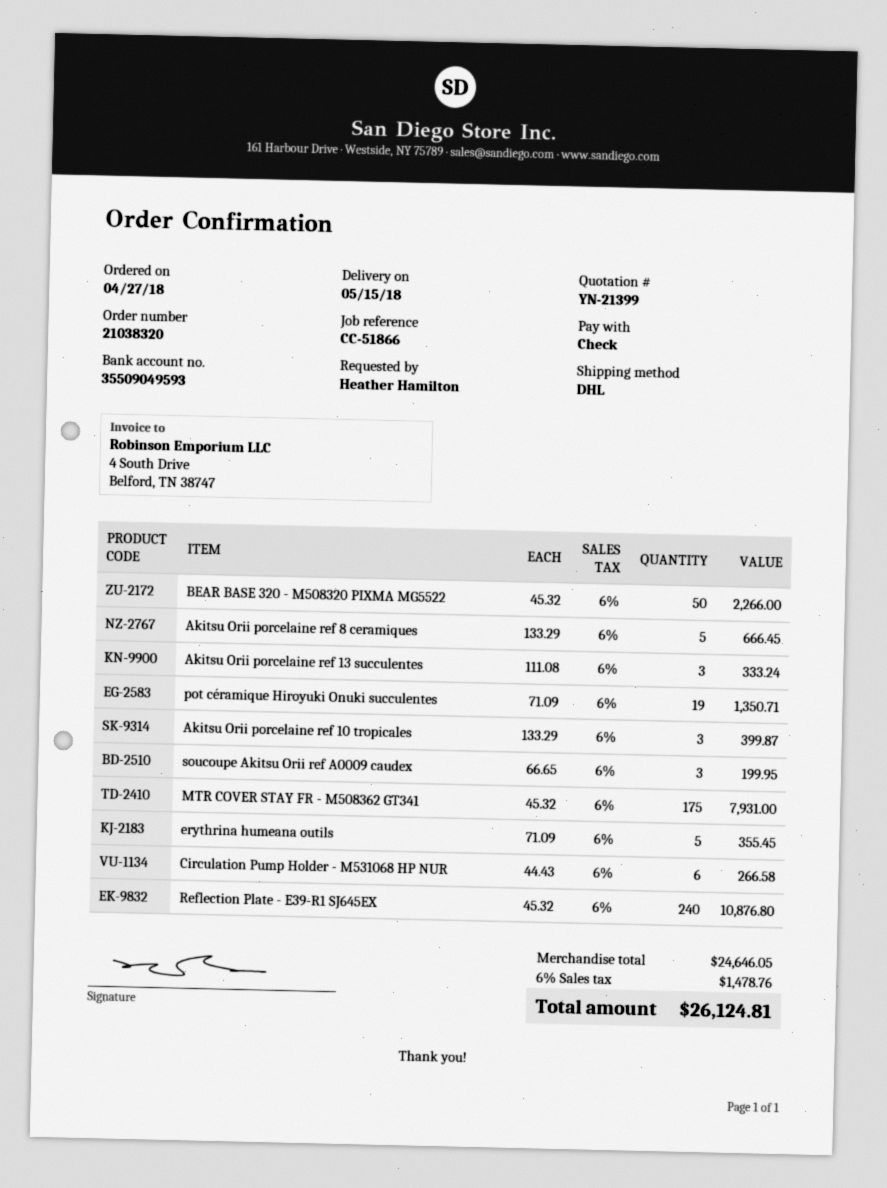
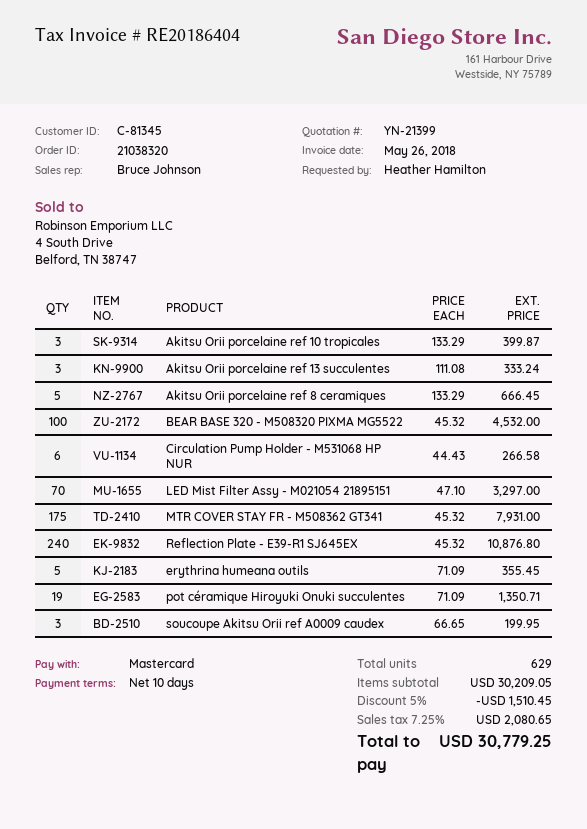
payment method: cheque -> Mastercard
BEAR BASE 320 - M508320 PIXMA MG5522: 50 x 45.32 = 2266.00 -> 100 x 45.32 = 4532.00
LED Mist Filter Assy - M021054 21895151: none -> 70 x 47.10 = 3297.00
subtotal: 24646.05 -> 30209.05
discount: none -> 5% = 1510.45
tax: 6% = 1478.76 -> 7.25% = 2080.65
total: 26124.81 -> 30779.25

